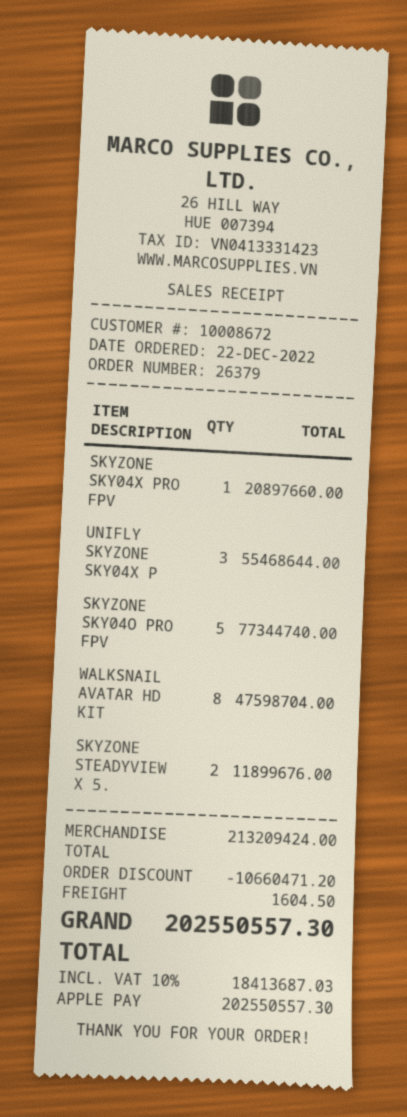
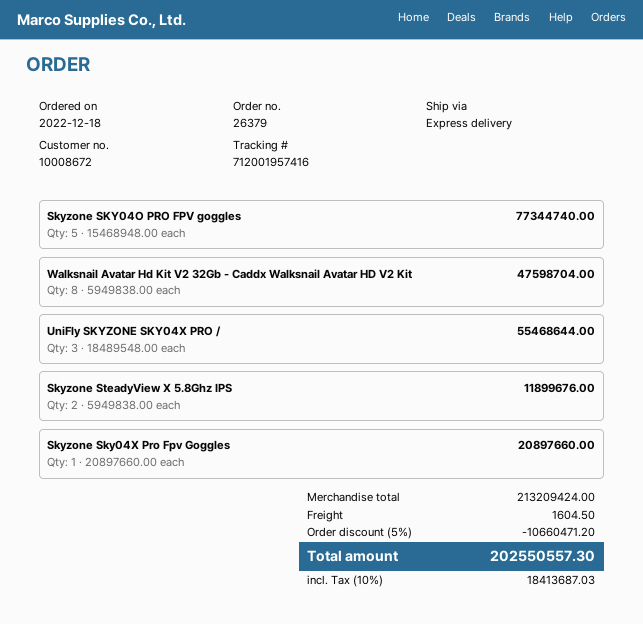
order date: 2022-12-22 -> 2022-12-18

